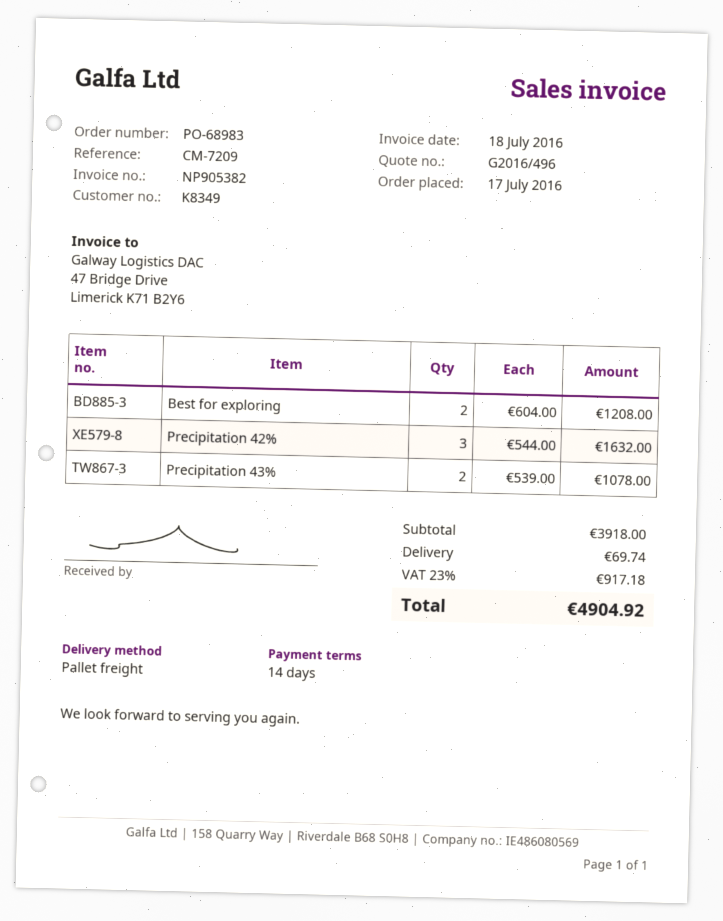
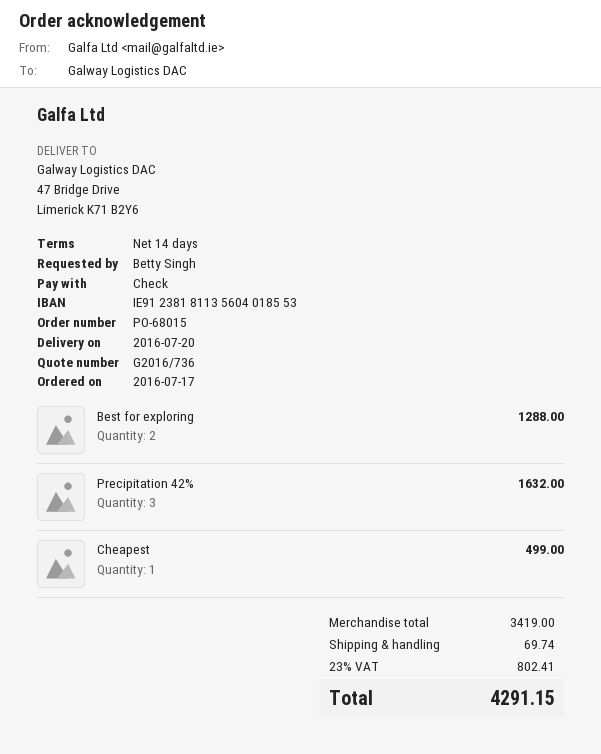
quote number: G2016/496 -> G2016/736
order number: PO-68983 -> PO-68015
Best for exploring: 2 for 1208.00 -> 2 for 1288.00
Precipitation 43%: 2 for 1078.00 -> none
Cheapest: none -> 1 for 499.00
subtotal: 3918.00 -> 3419.00
tax: 23% = 917.18 -> 23% = 802.41
total: 4904.92 -> 4291.15

